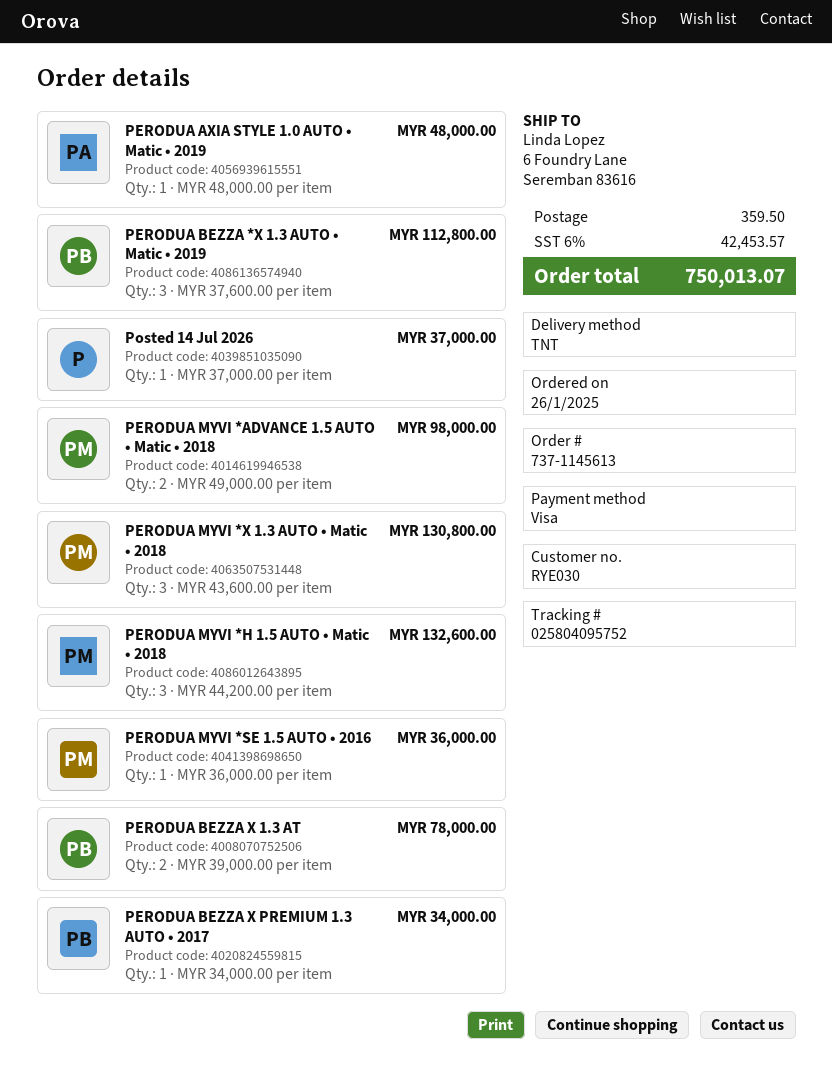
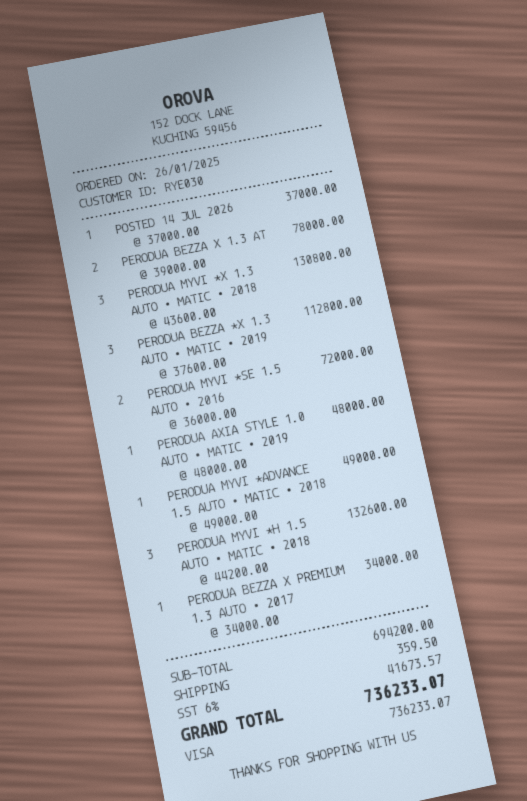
PERODUA MYVI *ADVANCE 1.5 AUTO • Matic • 2018: 2 x 49000.00 = 98000.00 -> 1 x 49000.00 = 49000.00
PERODUA MYVI *SE 1.5 AUTO • 2016: 1 x 36000.00 = 36000.00 -> 2 x 36000.00 = 72000.00
tax: 6% = 42453.57 -> 6% = 41673.57
total: 750013.07 -> 736233.07

